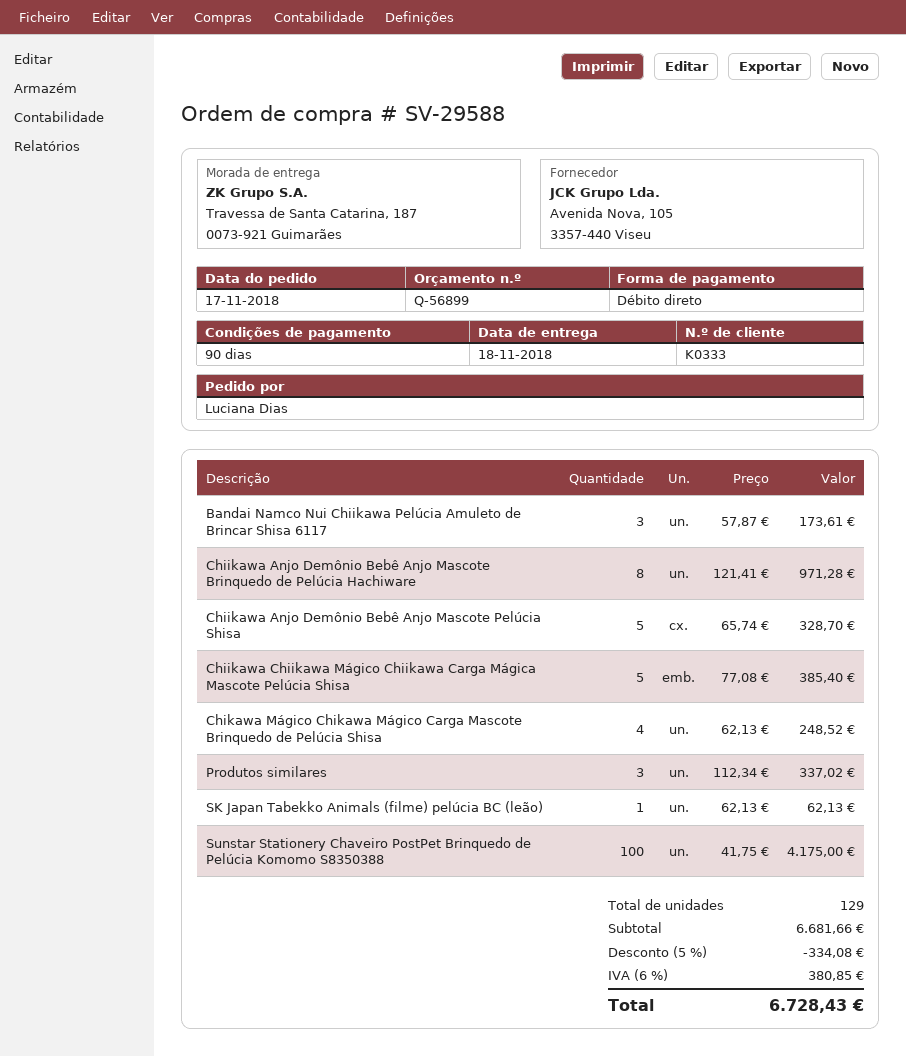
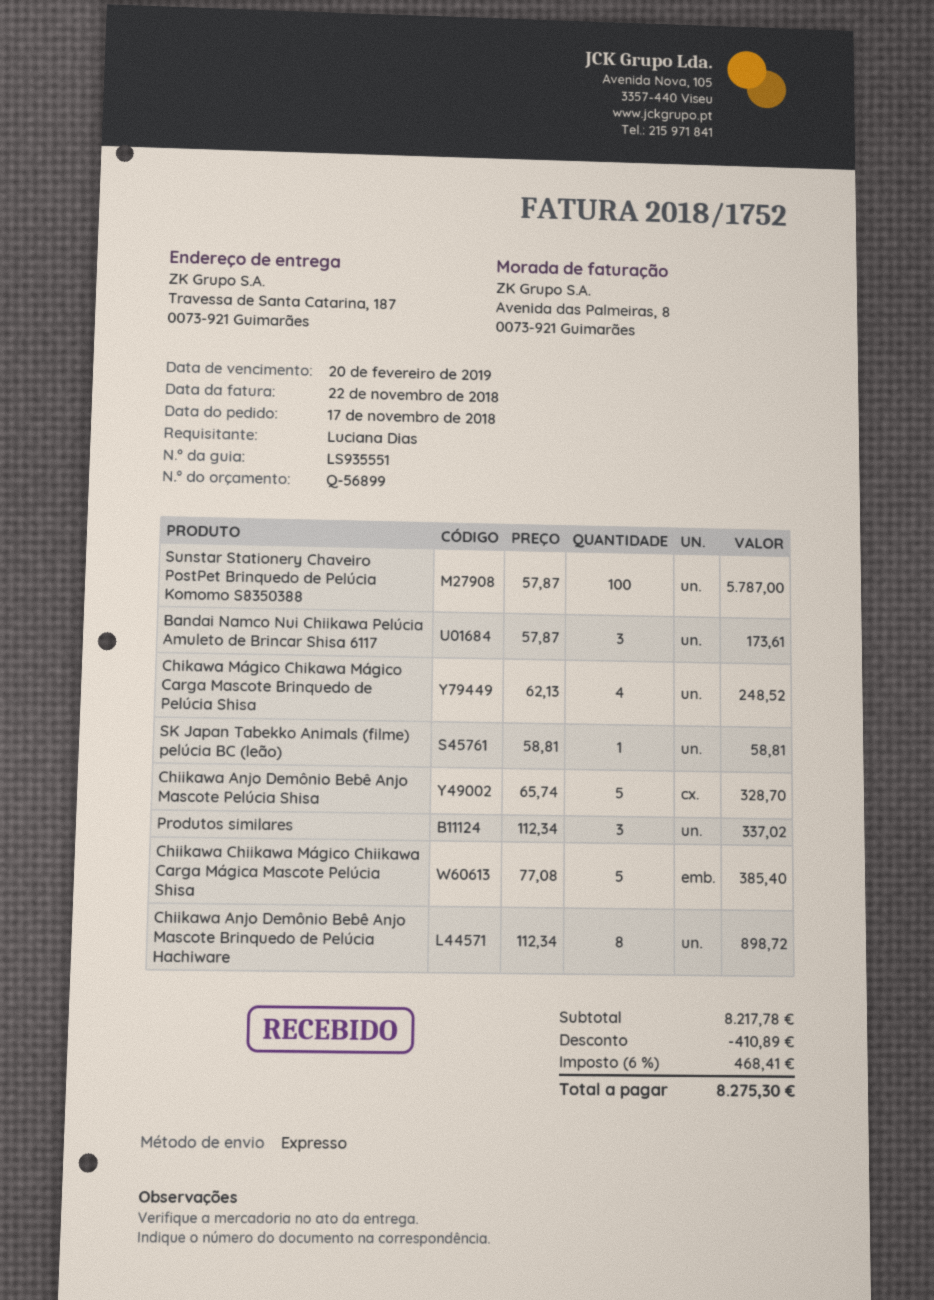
Chiikawa Anjo Demônio Bebê Anjo Mascote Brinquedo de Pelúcia Hachiware: 8 x 121.41 = 971.28 -> 8 x 112.34 = 898.72
SK Japan Tabekko Animals (filme) pelúcia BC (leão): 1 x 62.13 = 62.13 -> 1 x 58.81 = 58.81
Sunstar Stationery Chaveiro PostPet Brinquedo de Pelúcia Komomo S8350388: 100 x 41.75 = 4175.00 -> 100 x 57.87 = 5787.00
subtotal: 6681.66 -> 8217.78
discount: 334.08 -> 410.89
tax: 6% = 380.85 -> 6% = 468.41
total: 6728.43 -> 8275.30

